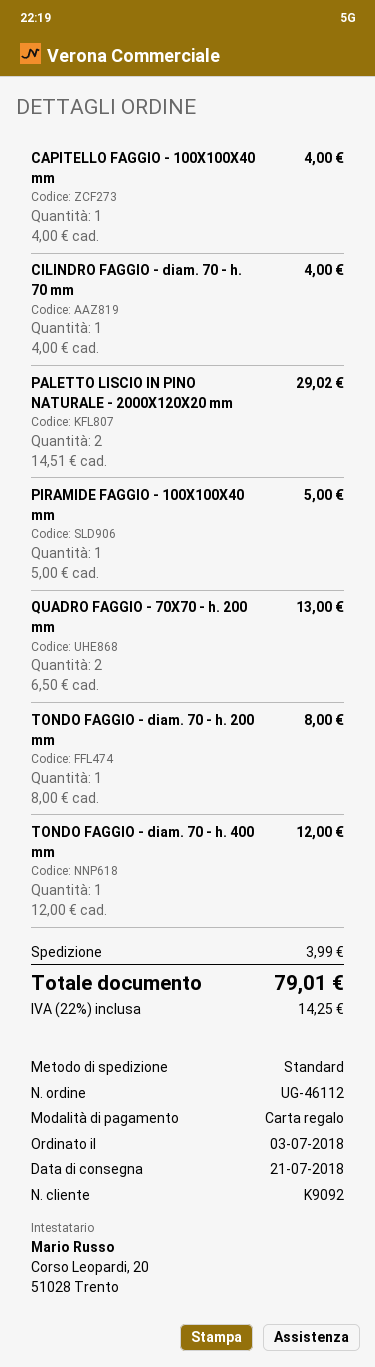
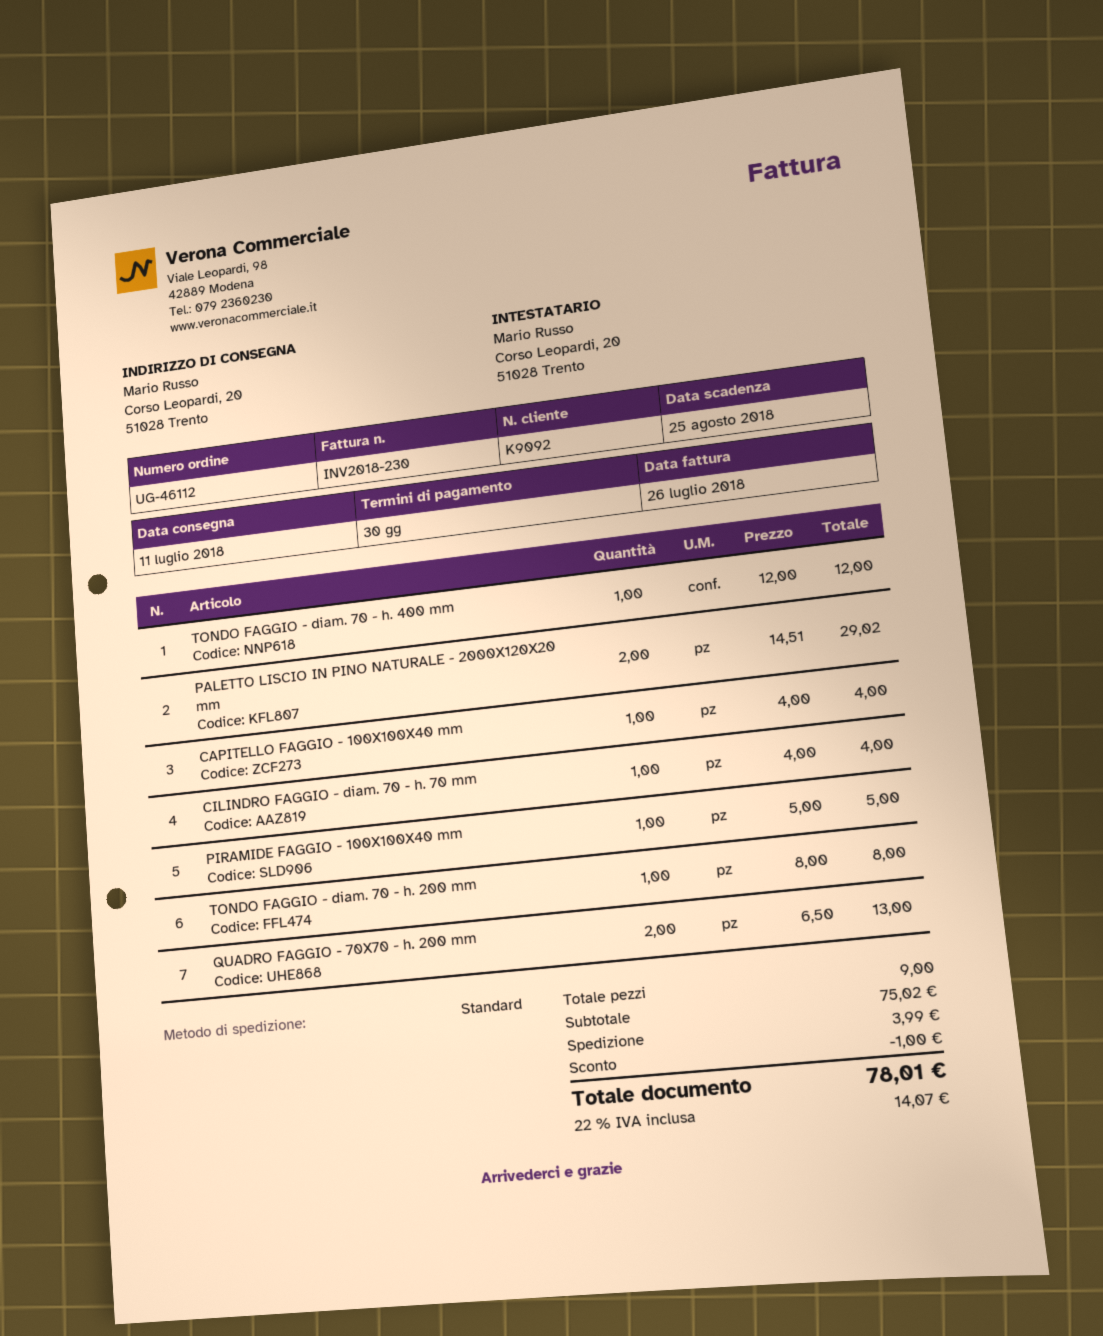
delivery date: 2018-07-21 -> 2018-07-11
discount: none -> 1.00
tax: 22% = 14.25 -> 22% = 14.07
total: 79.01 -> 78.01

